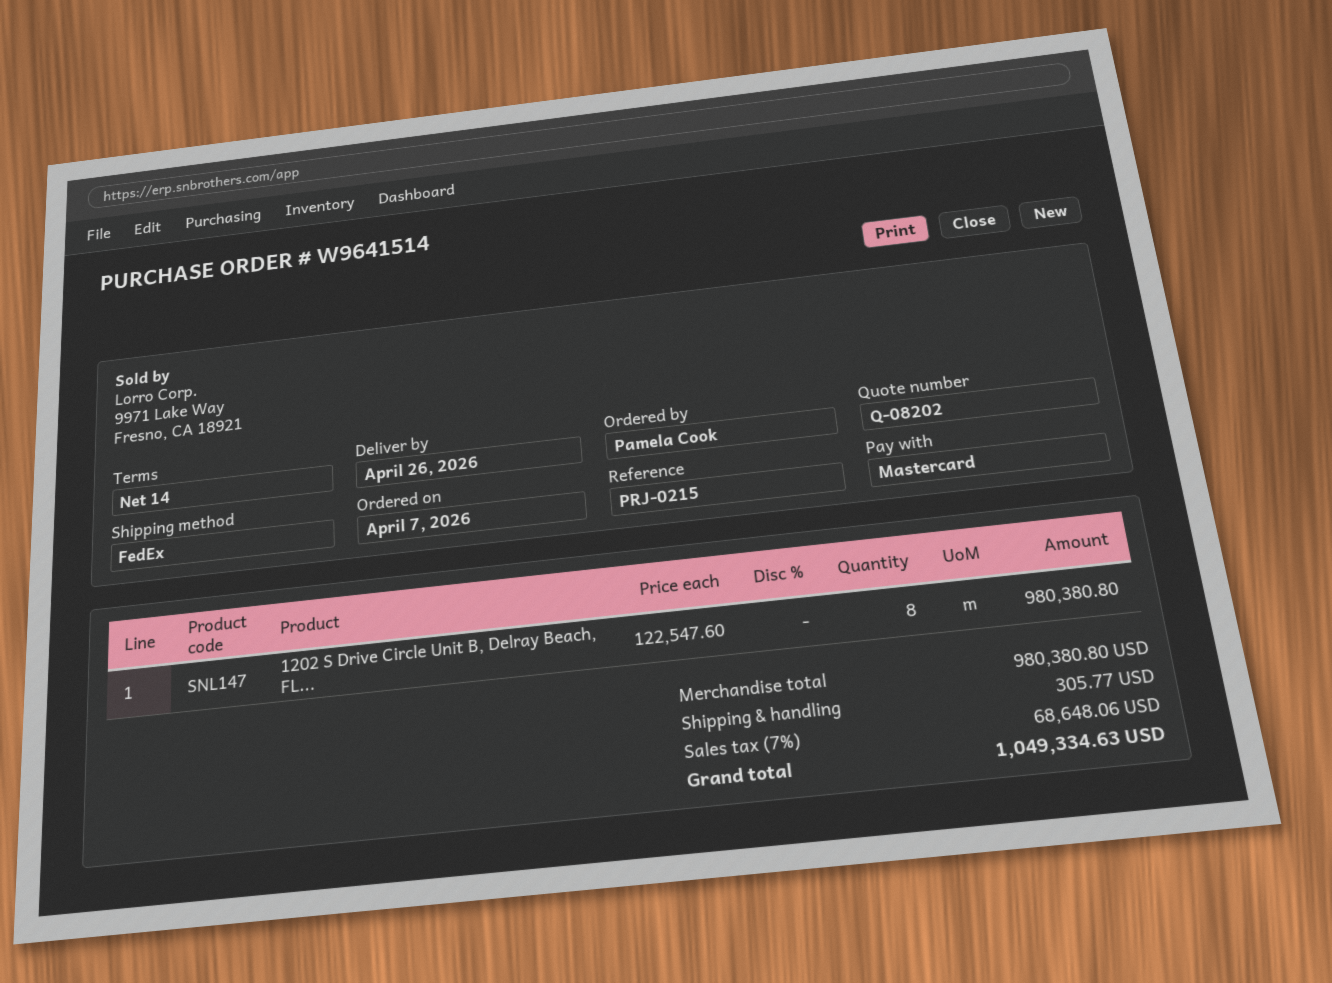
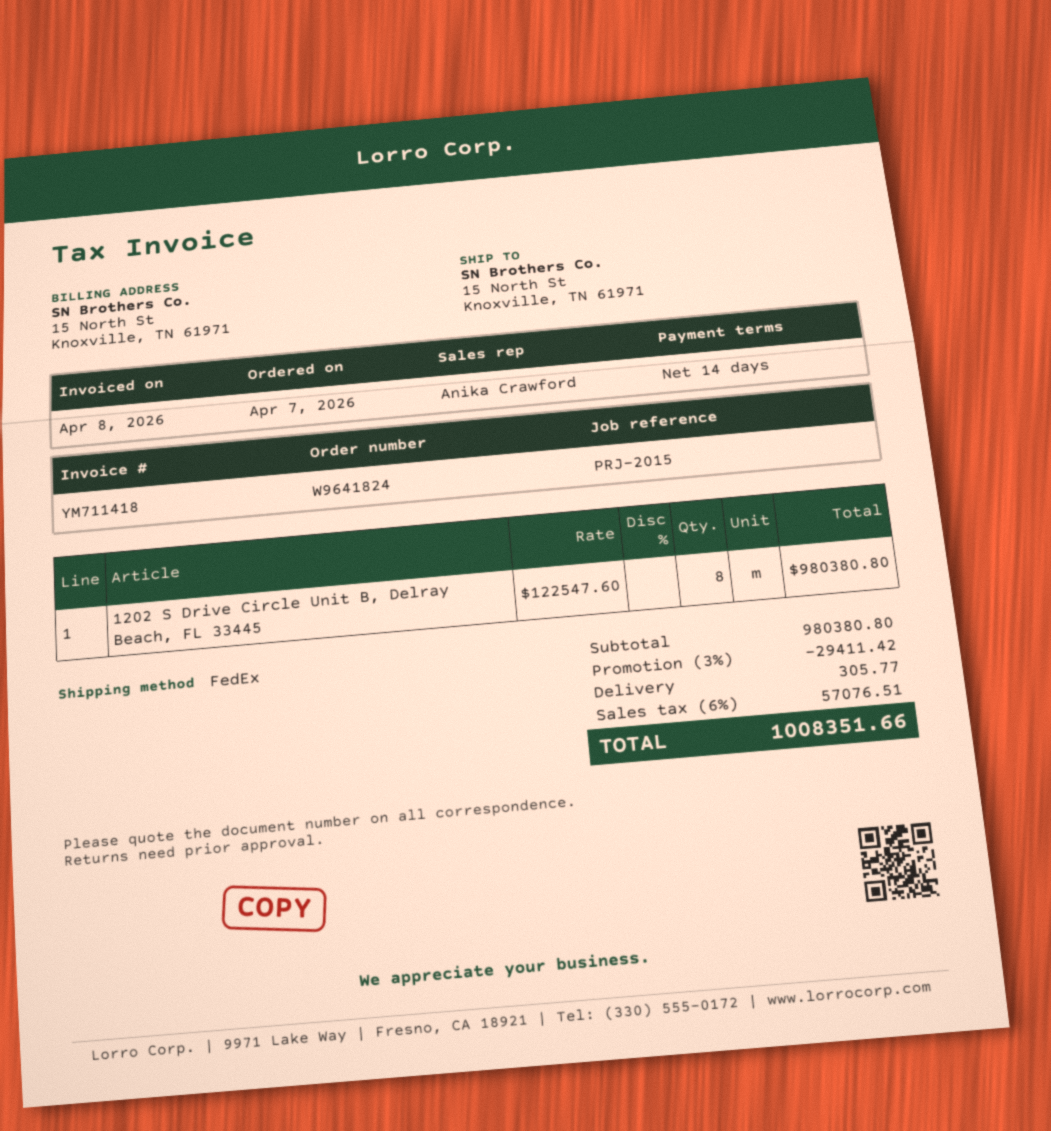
order number: W9641514 -> W9641824
reference: PRJ-0215 -> PRJ-2015
discount: none -> 3% = 29411.42
tax: 7% = 68648.06 -> 6% = 57076.51
total: 1049334.63 -> 1008351.66

